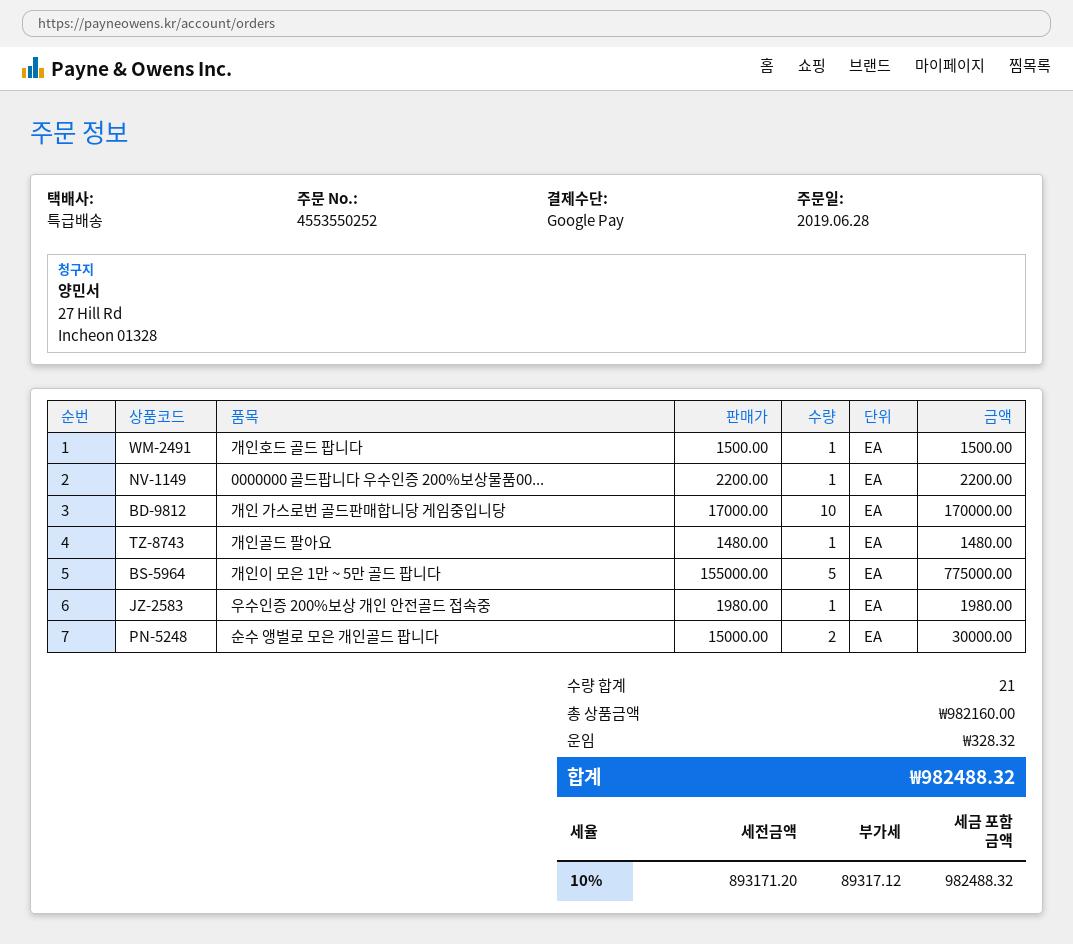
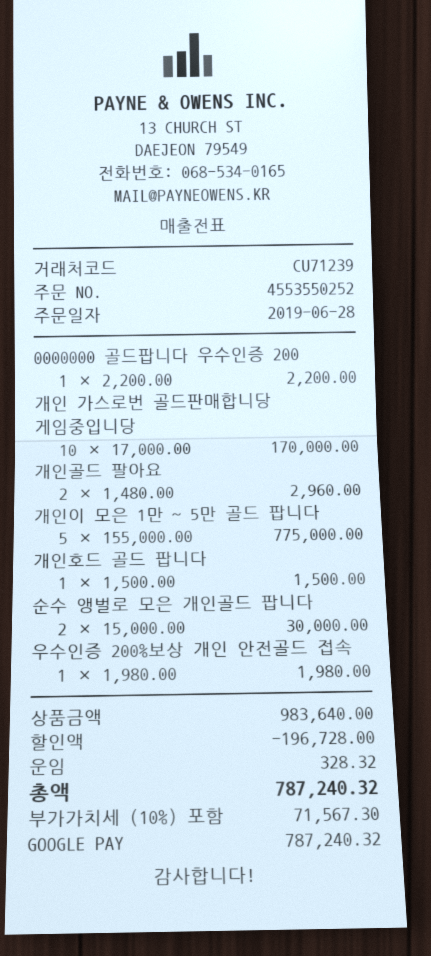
개인골드 팔아요: 1 x 1480.00 = 1480.00 -> 2 x 1480.00 = 2960.00
subtotal: 982160.00 -> 983640.00
discount: none -> 196728.00
tax: 10% = 89317.12 -> 10% = 71567.30
total: 982488.32 -> 787240.32

